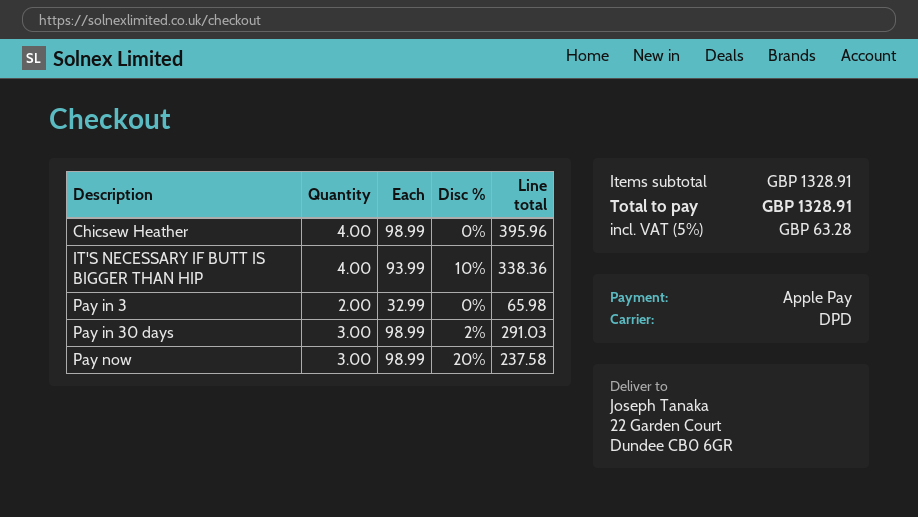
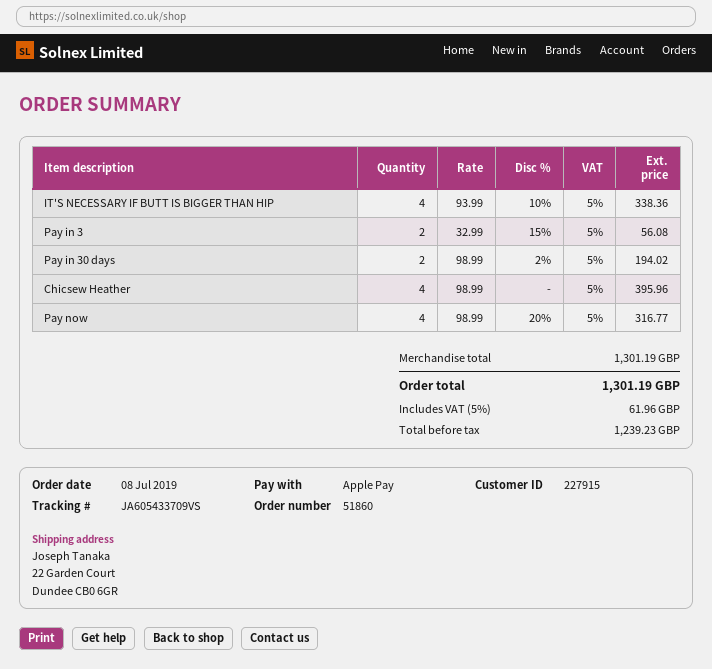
Pay in 3: 2 x 32.99 = 65.98 -> 2 x 32.99 - 15% = 56.08
Pay in 30 days: 3 x 98.99 - 2% = 291.03 -> 2 x 98.99 - 2% = 194.02
Pay now: 3 x 98.99 - 20% = 237.58 -> 4 x 98.99 - 20% = 316.77
subtotal: 1328.91 -> 1301.19
tax: 5% = 63.28 -> 5% = 61.96
total: 1328.91 -> 1301.19

